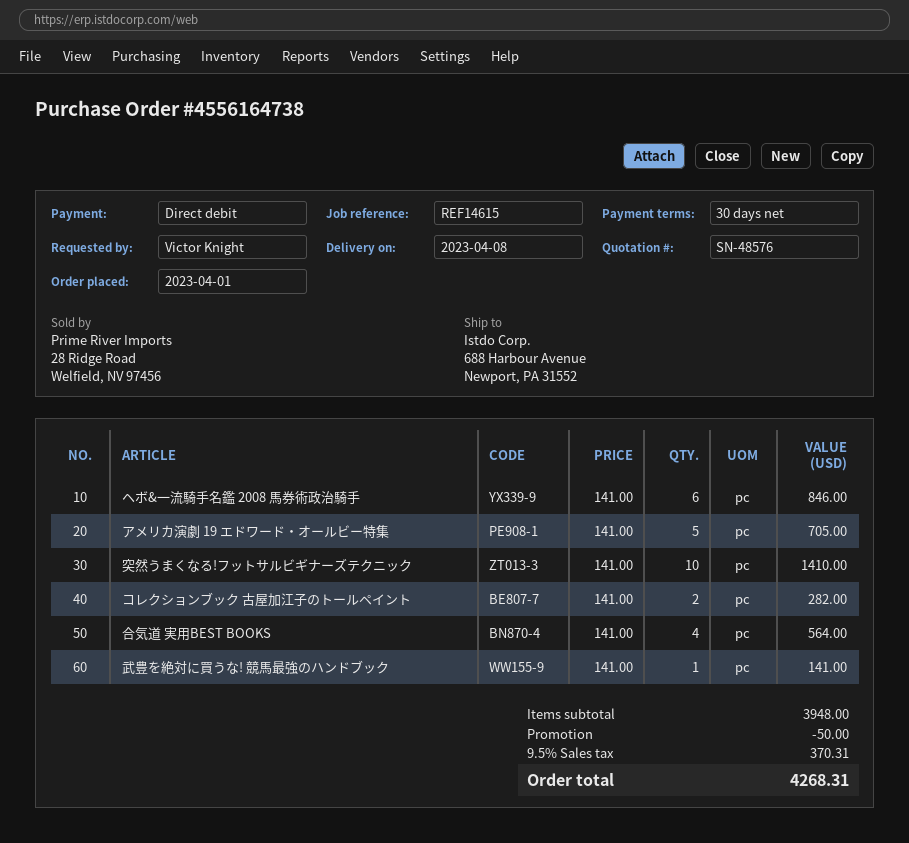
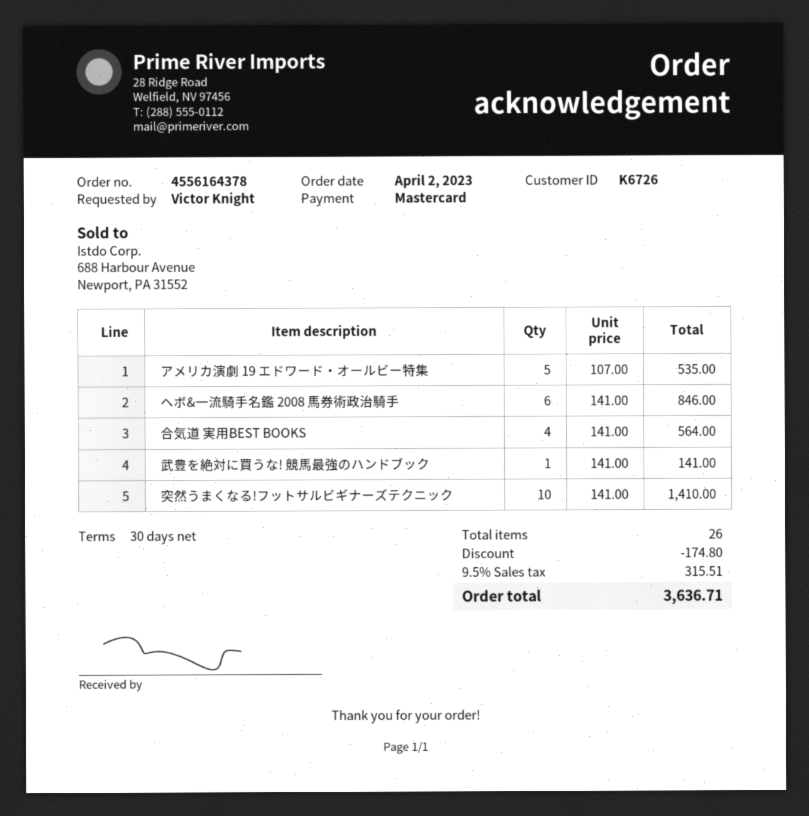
order number: 4556164738 -> 4556164378
order date: 2023-04-01 -> 2023-04-02
payment method: direct debit -> Mastercard
アメリカ演劇 19 エドワード・オールビー特集: 5 x 141.00 = 705.00 -> 5 x 107.00 = 535.00
コレクションブック 古屋加江子のトールペイント: 2 x 141.00 = 282.00 -> none
discount: 50.00 -> 174.80
tax: 9.5% = 370.31 -> 9.5% = 315.51
total: 4268.31 -> 3636.71

